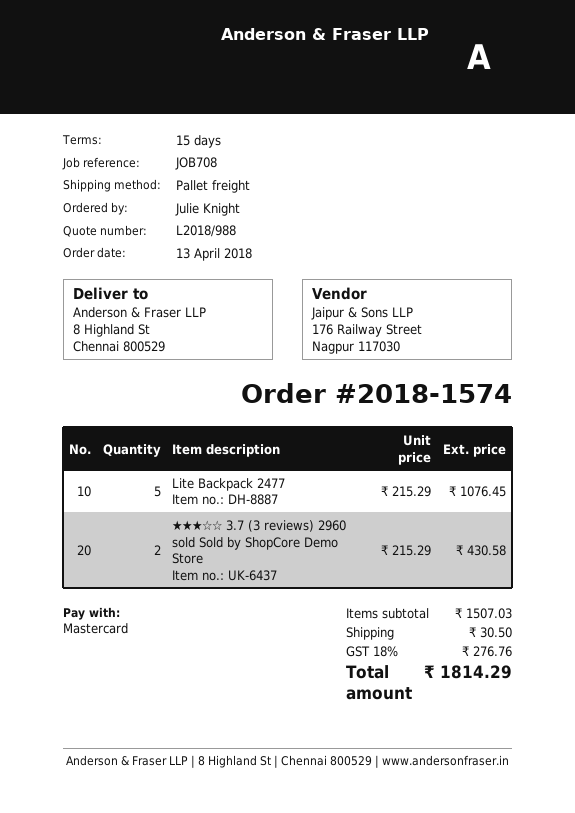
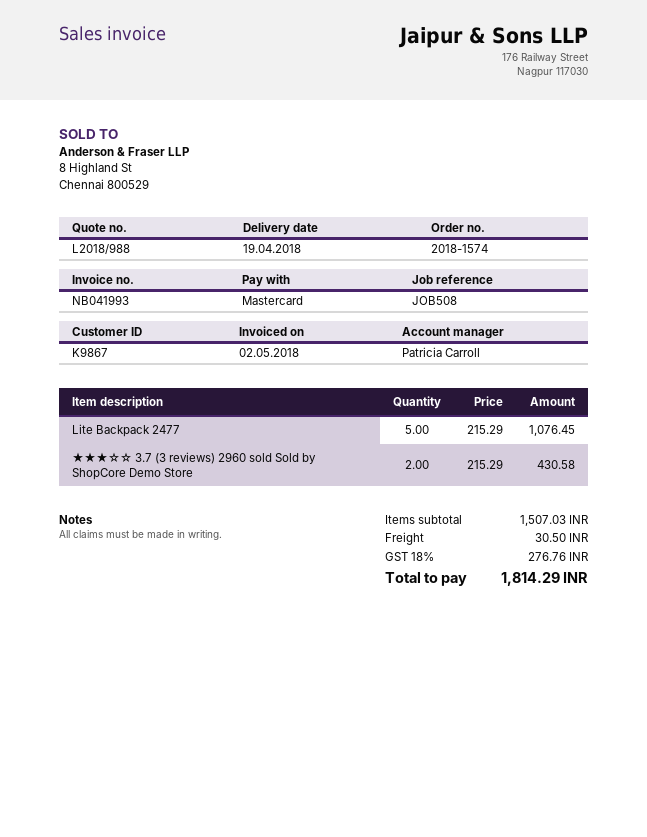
reference: JOB708 -> JOB508

